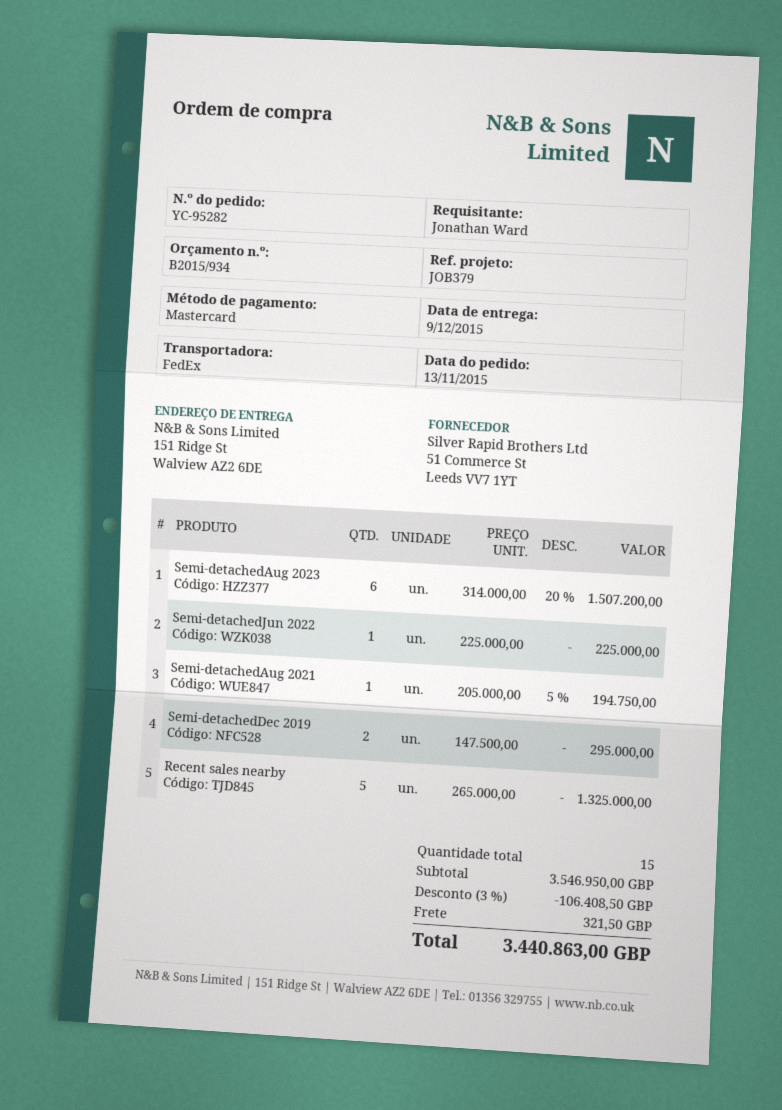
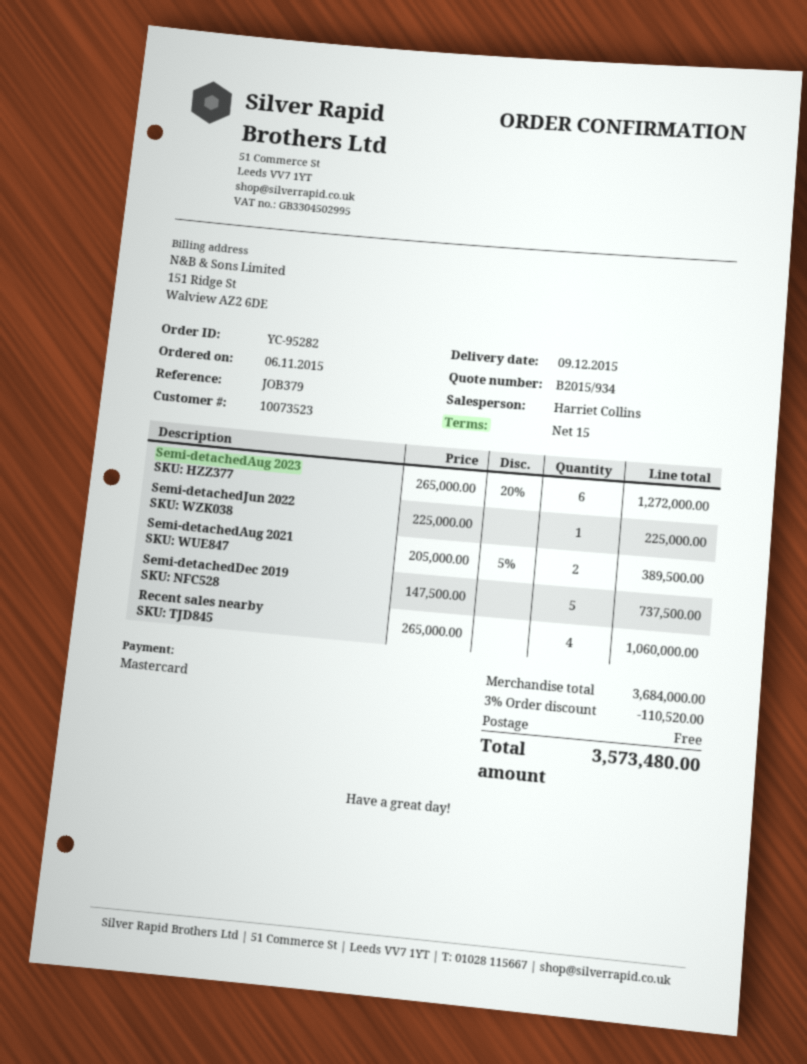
order date: 2015-11-13 -> 2015-11-06
Semi-detachedAug 2023: 6 x 314000.00 - 20% = 1507200.00 -> 6 x 265000.00 - 20% = 1272000.00
Semi-detachedAug 2021: 1 x 205000.00 - 5% = 194750.00 -> 2 x 205000.00 - 5% = 389500.00
Semi-detachedDec 2019: 2 x 147500.00 = 295000.00 -> 5 x 147500.00 = 737500.00
Recent sales nearby: 5 x 265000.00 = 1325000.00 -> 4 x 265000.00 = 1060000.00
subtotal: 3546950.00 -> 3684000.00
discount: 3% = 106408.50 -> 3% = 110520.00
shipping: 321.50 -> 0.00
total: 3440863.00 -> 3573480.00

